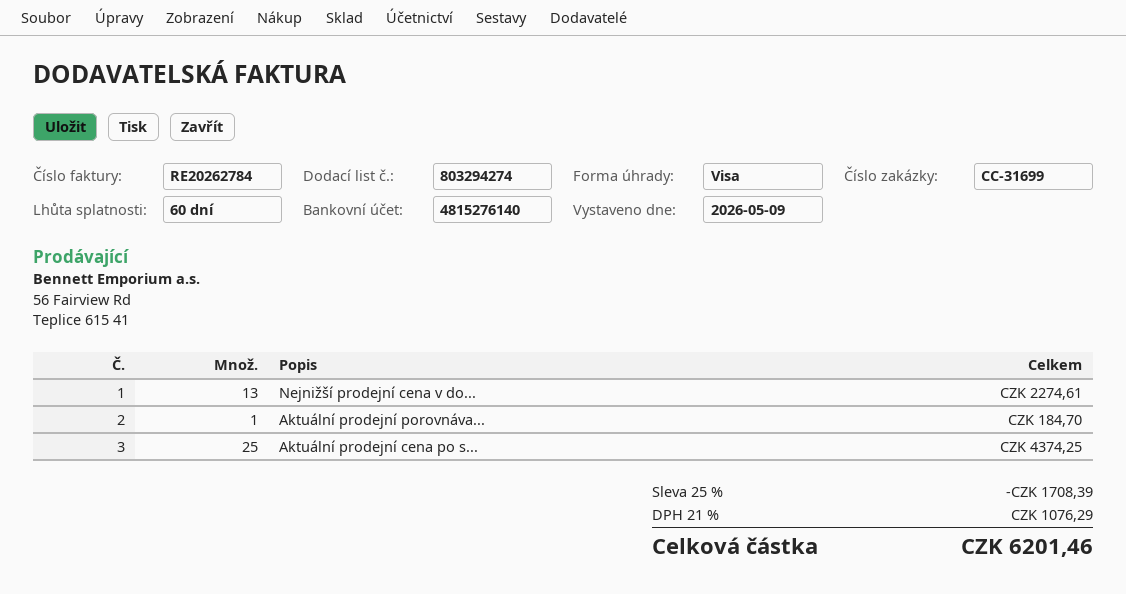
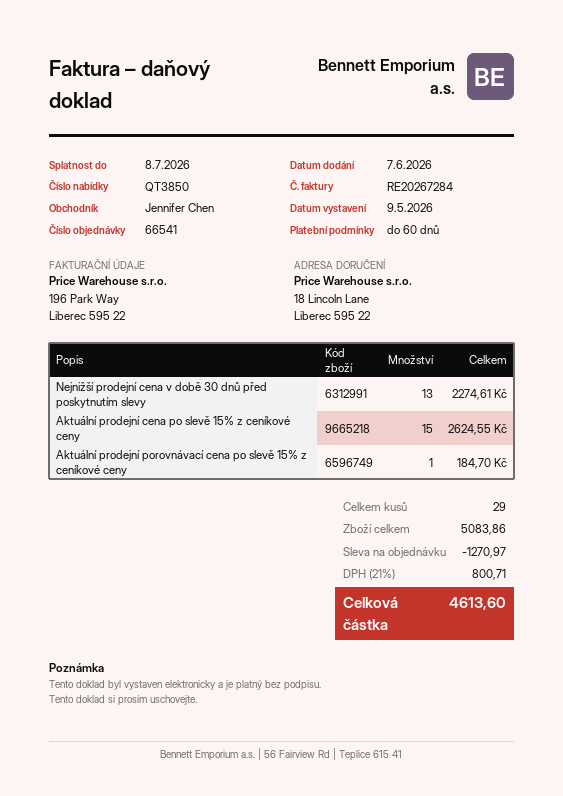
invoice number: RE20262784 -> RE20267284
Aktuální prodejní cena po s...: 25 for 4374.25 -> 15 for 2624.55
discount: 1708.39 -> 1270.97
tax: 21% = 1076.29 -> 21% = 800.71
total: 6201.46 -> 4613.60

